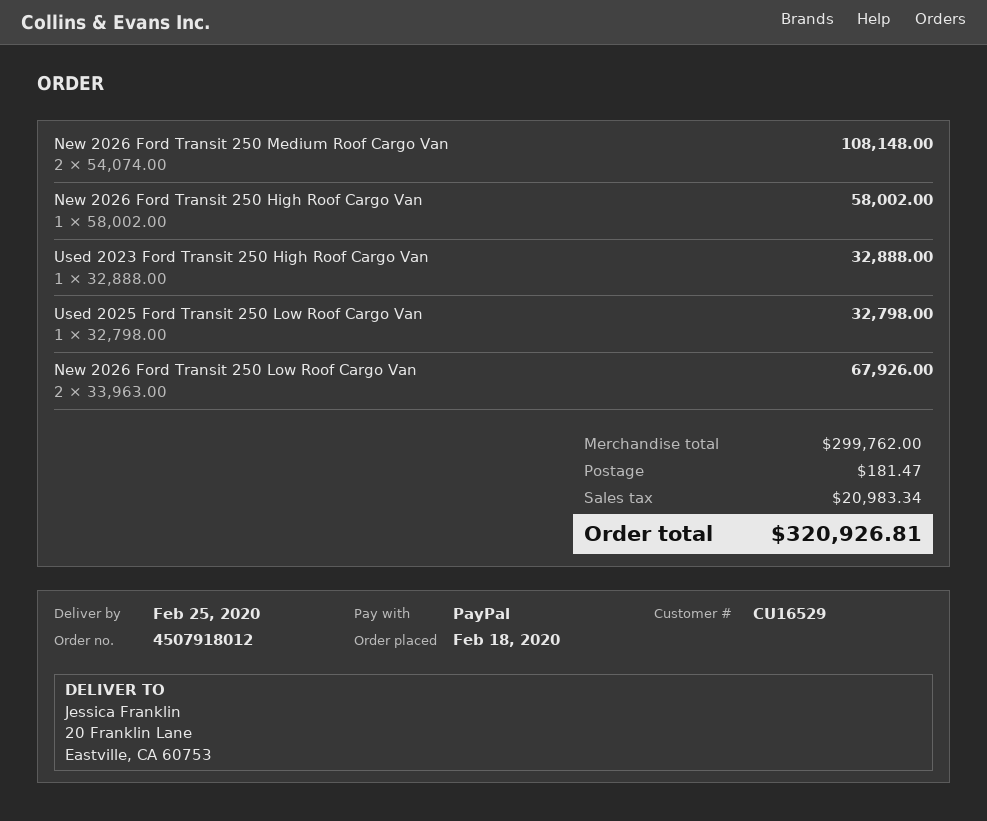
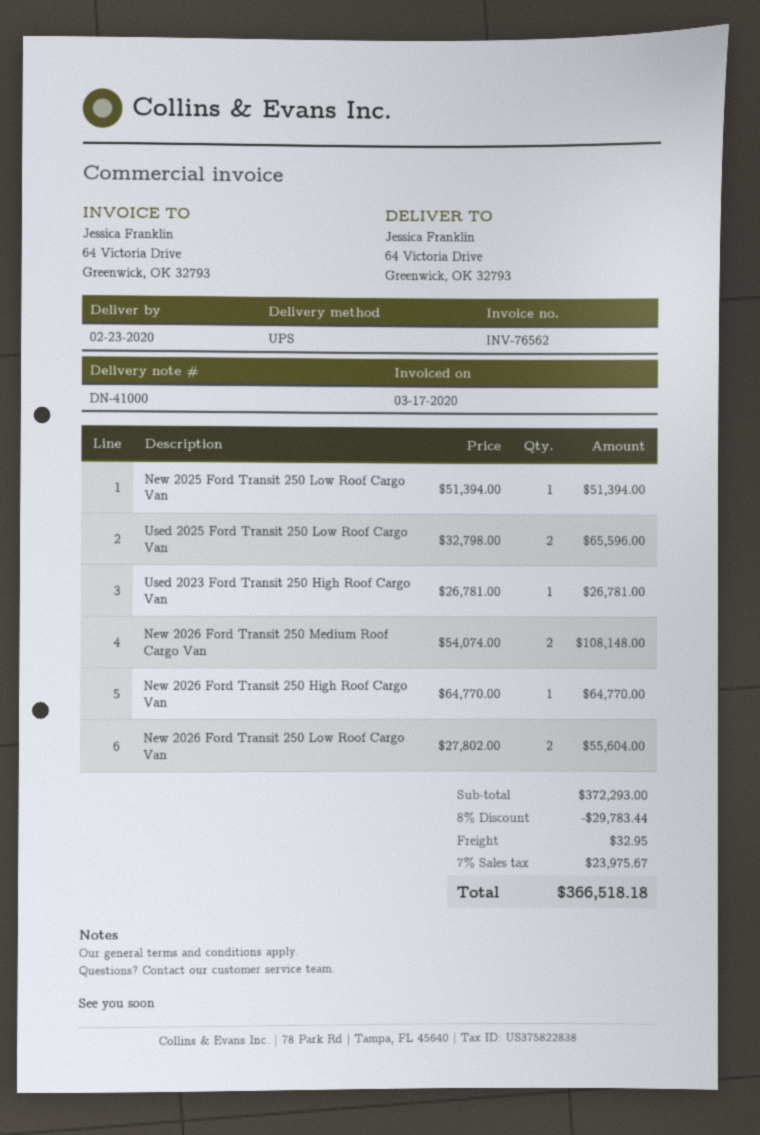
delivery date: 2020-02-25 -> 2020-02-23
ship to: 20 Franklin Lane, Eastville, CA 60753 -> 64 Victoria Drive, Greenwick, OK 32793
New 2026 Ford Transit 250 High Roof Cargo Van: 1 x 58002.00 = 58002.00 -> 1 x 64770.00 = 64770.00
Used 2023 Ford Transit 250 High Roof Cargo Van: 1 x 32888.00 = 32888.00 -> 1 x 26781.00 = 26781.00
Used 2025 Ford Transit 250 Low Roof Cargo Van: 1 x 32798.00 = 32798.00 -> 2 x 32798.00 = 65596.00
New 2026 Ford Transit 250 Low Roof Cargo Van: 2 x 33963.00 = 67926.00 -> 2 x 27802.00 = 55604.00
New 2025 Ford Transit 250 Low Roof Cargo Van: none -> 1 x 51394.00 = 51394.00
subtotal: 299762.00 -> 372293.00
discount: none -> 8% = 29783.44
shipping: 181.47 -> 32.95
tax: 20983.34 -> 23975.67
total: 320926.81 -> 366518.18

